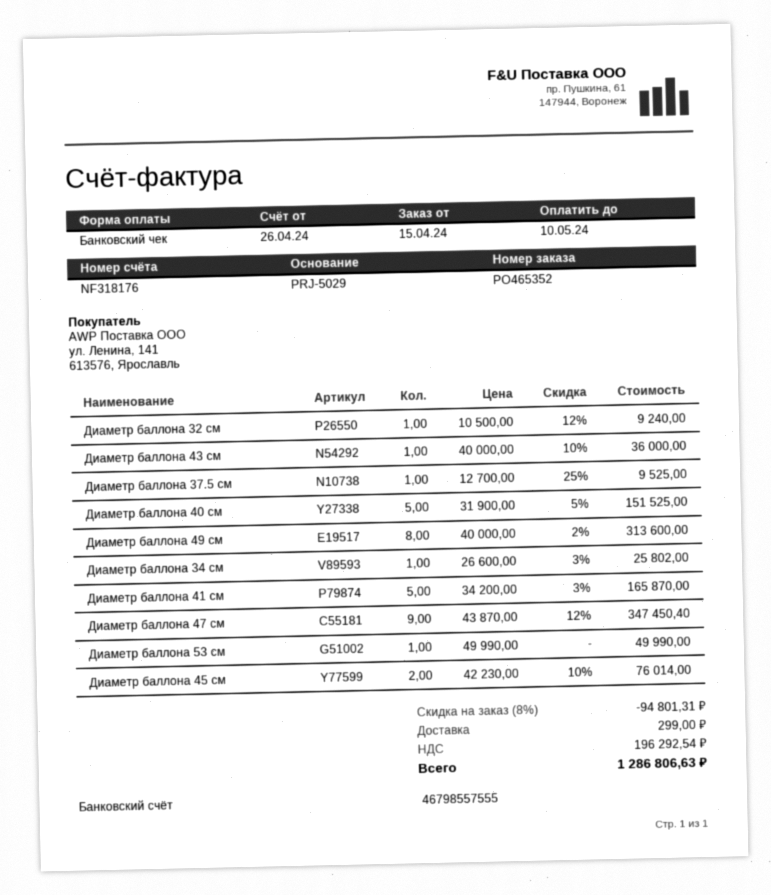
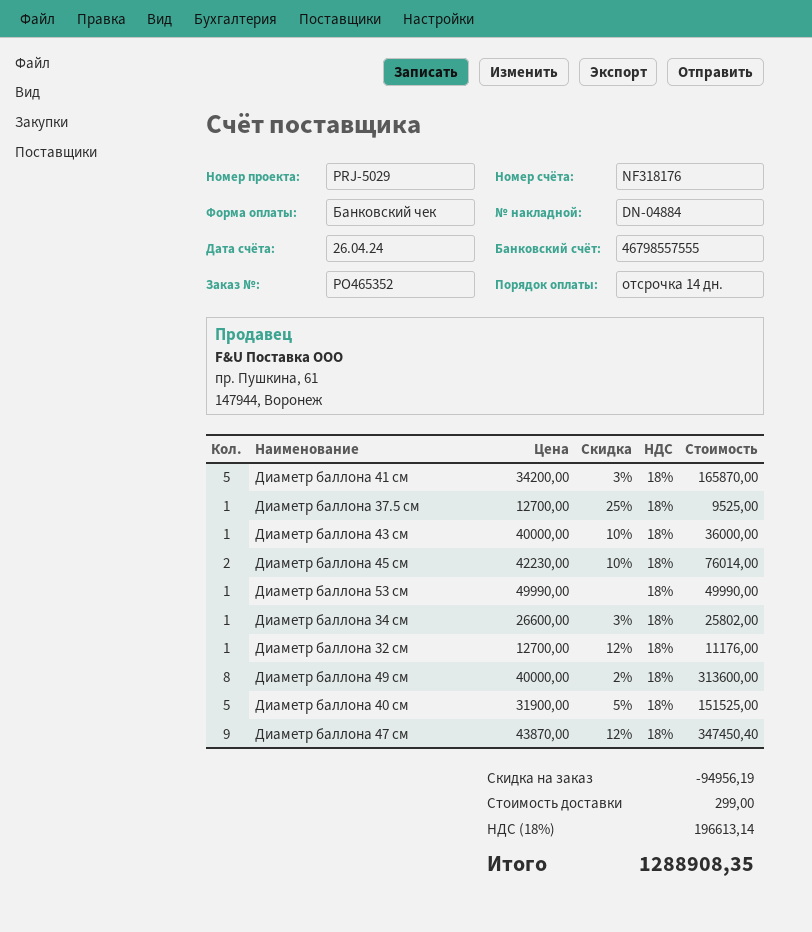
Диаметр баллона 32 см: 1 x 10500.00 - 12% = 9240.00 -> 1 x 12700.00 - 12% = 11176.00
discount: 94801.31 -> 94956.19
tax: 196292.54 -> 196613.14
total: 1286806.63 -> 1288908.35

